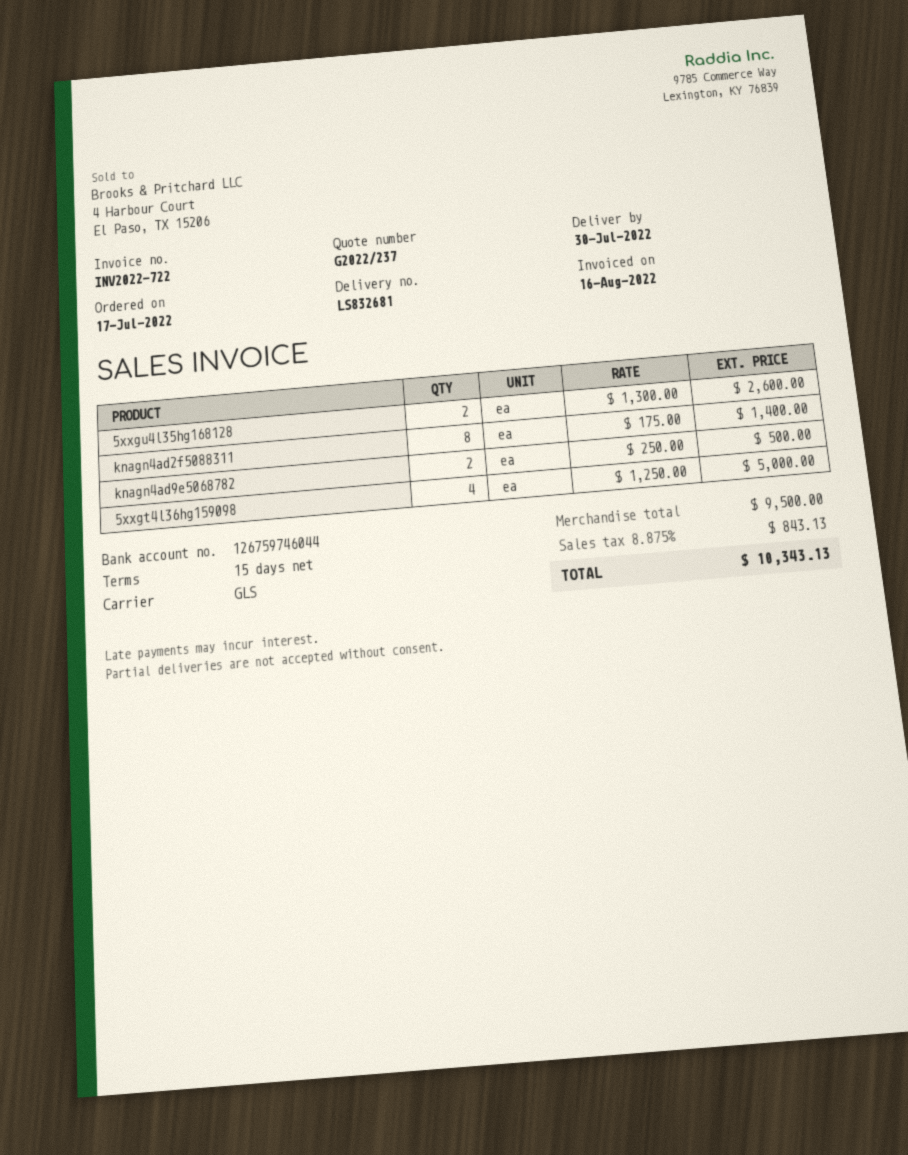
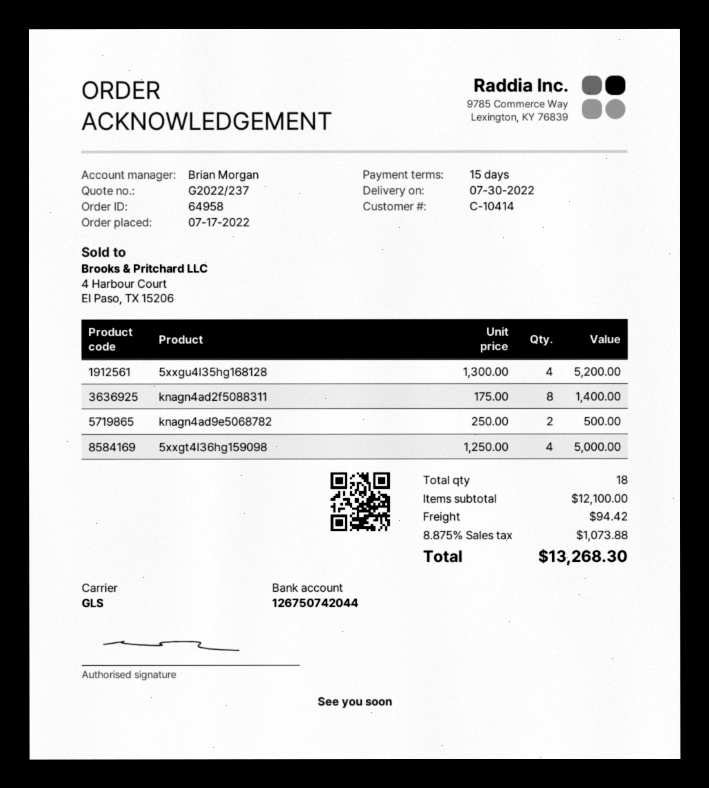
bank account: 126759746044 -> 126750742044
5xxgu4l35hg168128: 2 x 1300.00 = 2600.00 -> 4 x 1300.00 = 5200.00
subtotal: 9500.00 -> 12100.00
shipping: none -> 94.42
tax: 8.875% = 843.13 -> 8.875% = 1073.88
total: 10343.13 -> 13268.30

